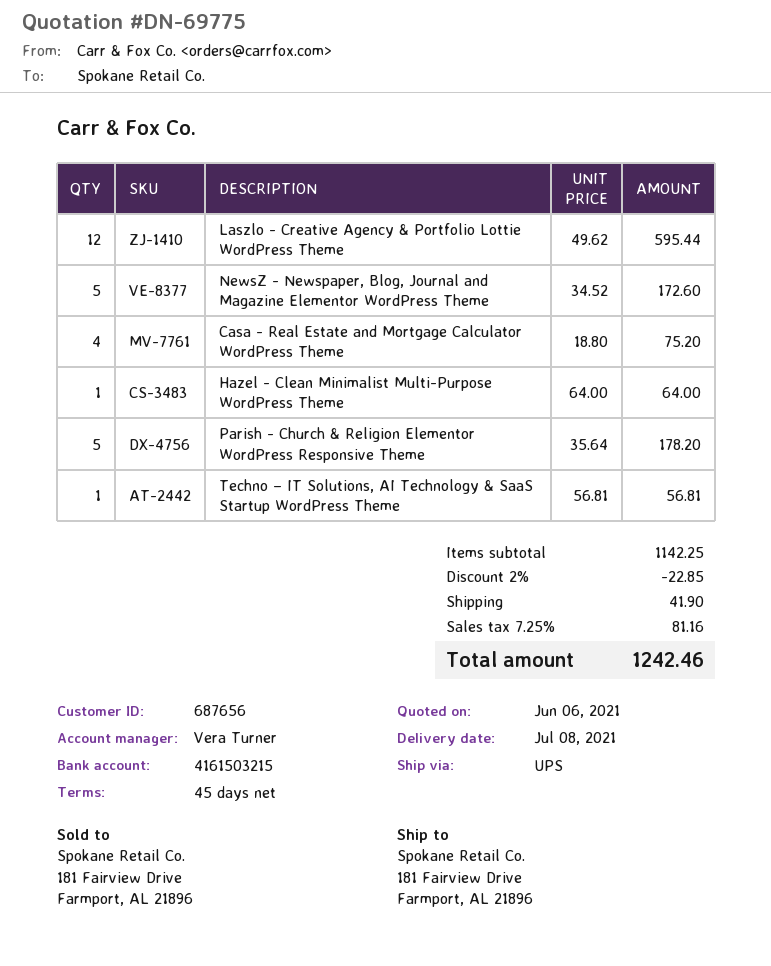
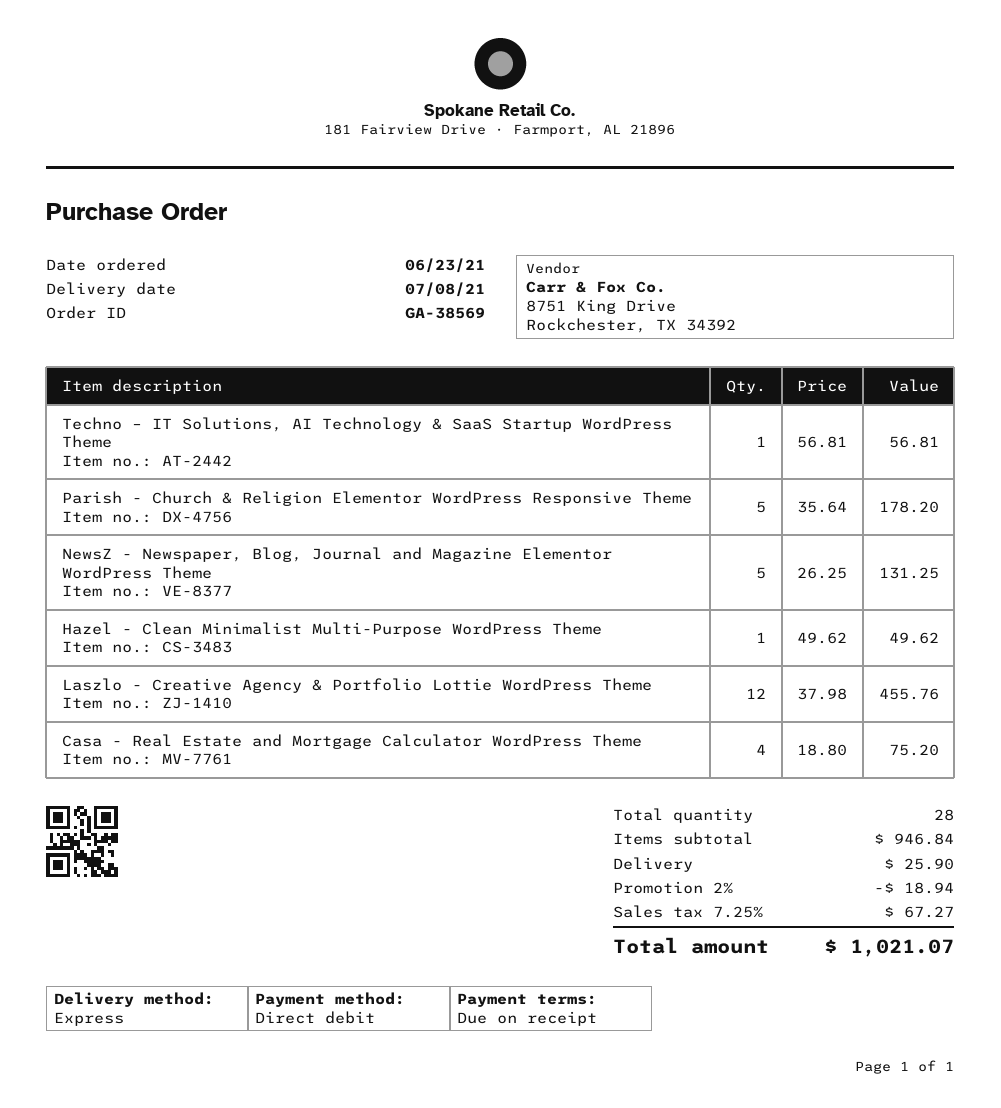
payment terms: 45 days -> on receipt
shipping method: UPS -> express
Laszlo - Creative Agency & Portfolio Lottie WordPress Theme: 12 x 49.62 = 595.44 -> 12 x 37.98 = 455.76
NewsZ - Newspaper, Blog, Journal and Magazine Elementor WordPress Theme: 5 x 34.52 = 172.60 -> 5 x 26.25 = 131.25
Hazel - Clean Minimalist Multi-Purpose WordPress Theme: 1 x 64.00 = 64.00 -> 1 x 49.62 = 49.62
subtotal: 1142.25 -> 946.84
discount: 2% = 22.85 -> 2% = 18.94
shipping: 41.90 -> 25.90
tax: 7.25% = 81.16 -> 7.25% = 67.27
total: 1242.46 -> 1021.07

